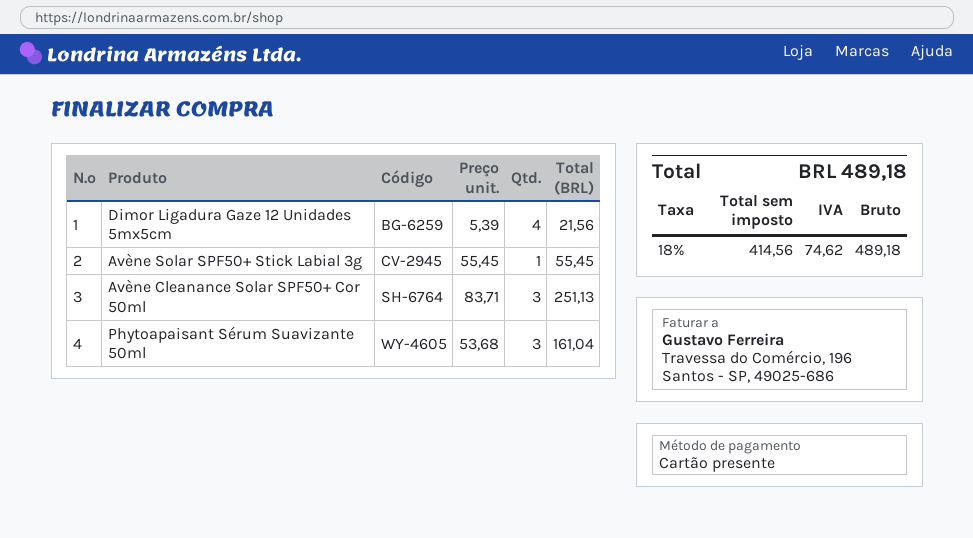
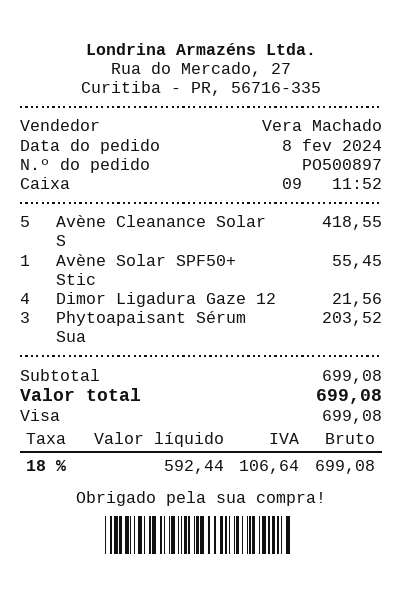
payment method: gift card -> Visa
Avène Cleanance Solar SPF50+ Cor 50ml: 3 for 251.13 -> 5 for 418.55
Phytoapaisant Sérum Suavizante 50ml: 3 for 161.04 -> 3 for 203.52
net: 414.56 -> 592.44
tax: 18% = 74.62 -> 18% = 106.64
total: 489.18 -> 699.08

